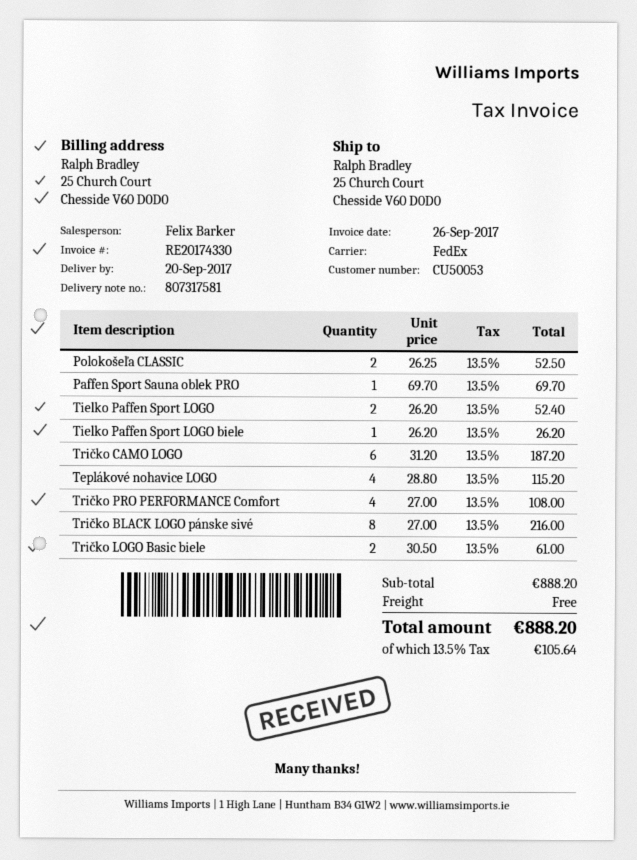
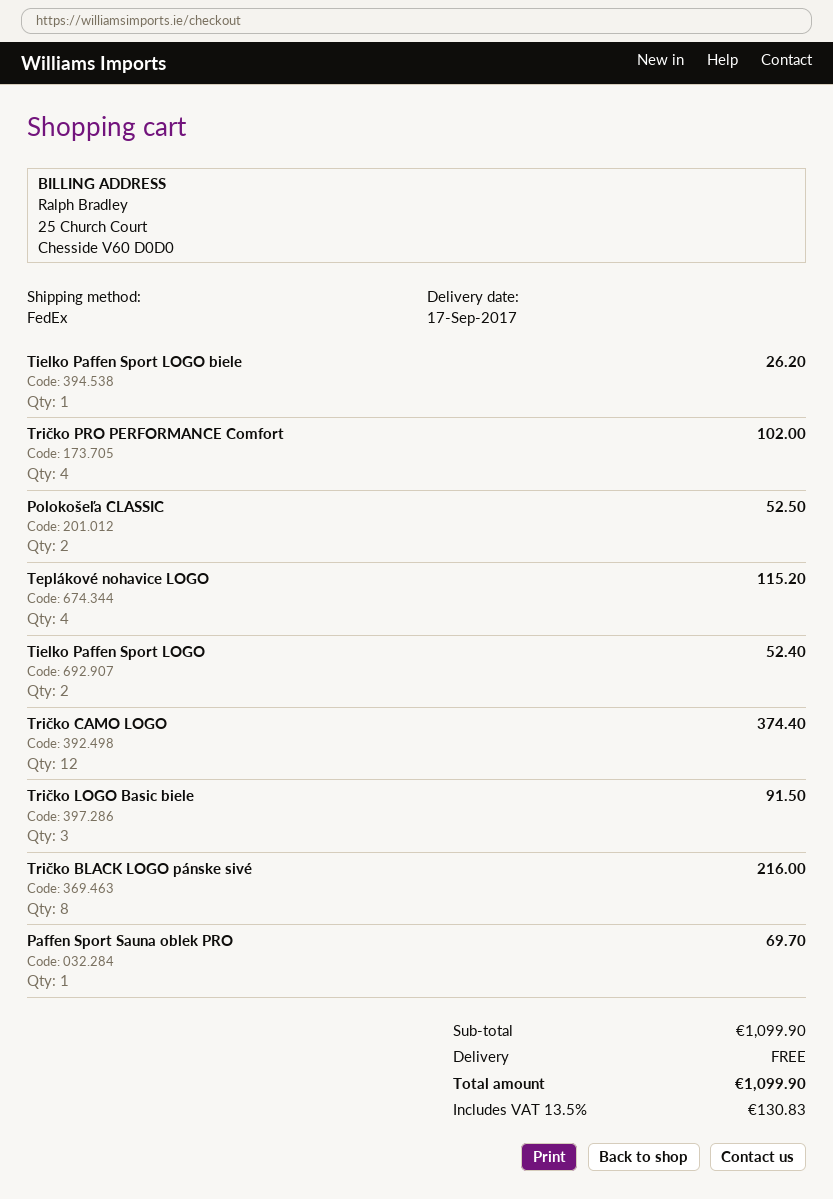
delivery date: 2017-09-20 -> 2017-09-17
Tričko CAMO LOGO: 6 for 187.20 -> 12 for 374.40
Tričko PRO PERFORMANCE Comfort: 4 for 108.00 -> 4 for 102.00
Tričko LOGO Basic biele: 2 for 61.00 -> 3 for 91.50
subtotal: 888.20 -> 1099.90
tax: 13.5% = 105.64 -> 13.5% = 130.83
total: 888.20 -> 1099.90

